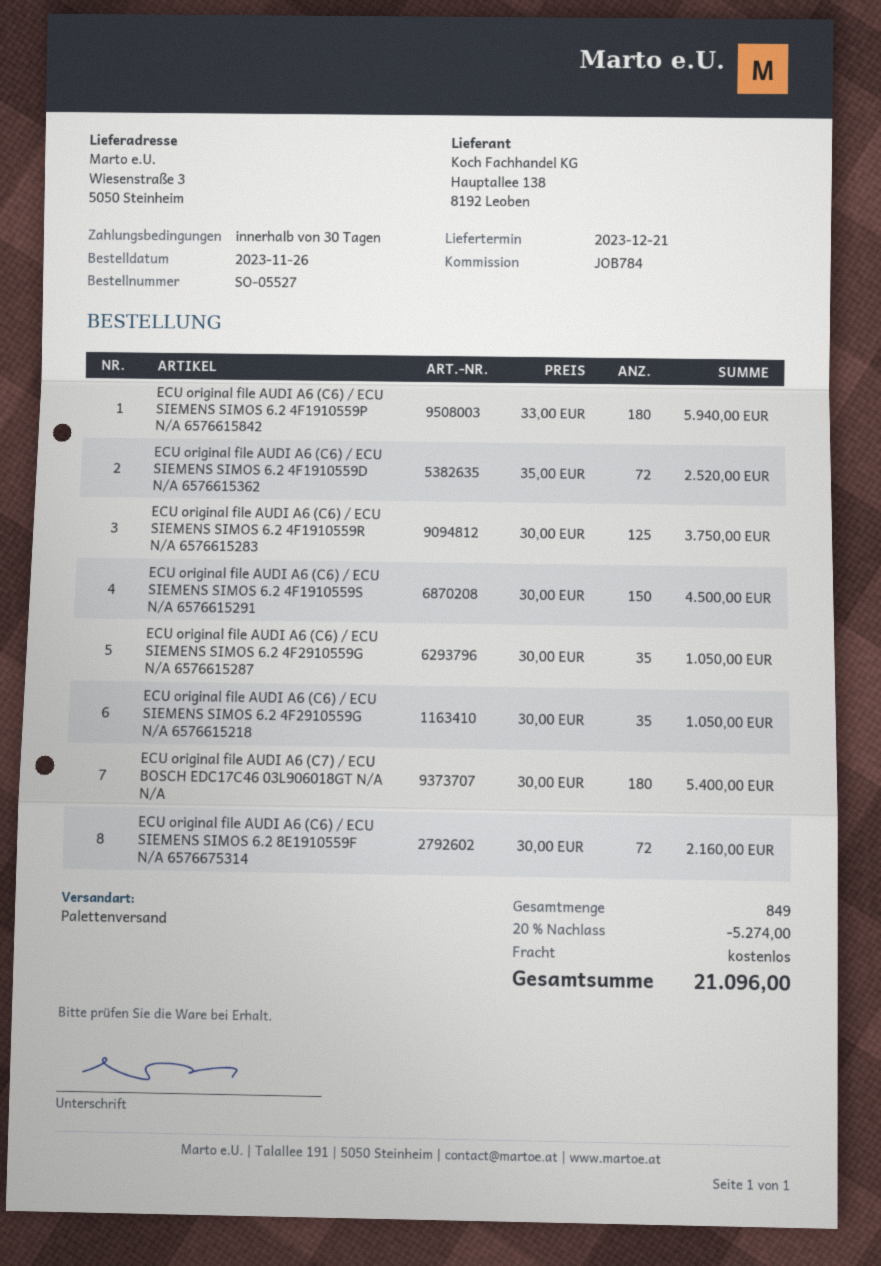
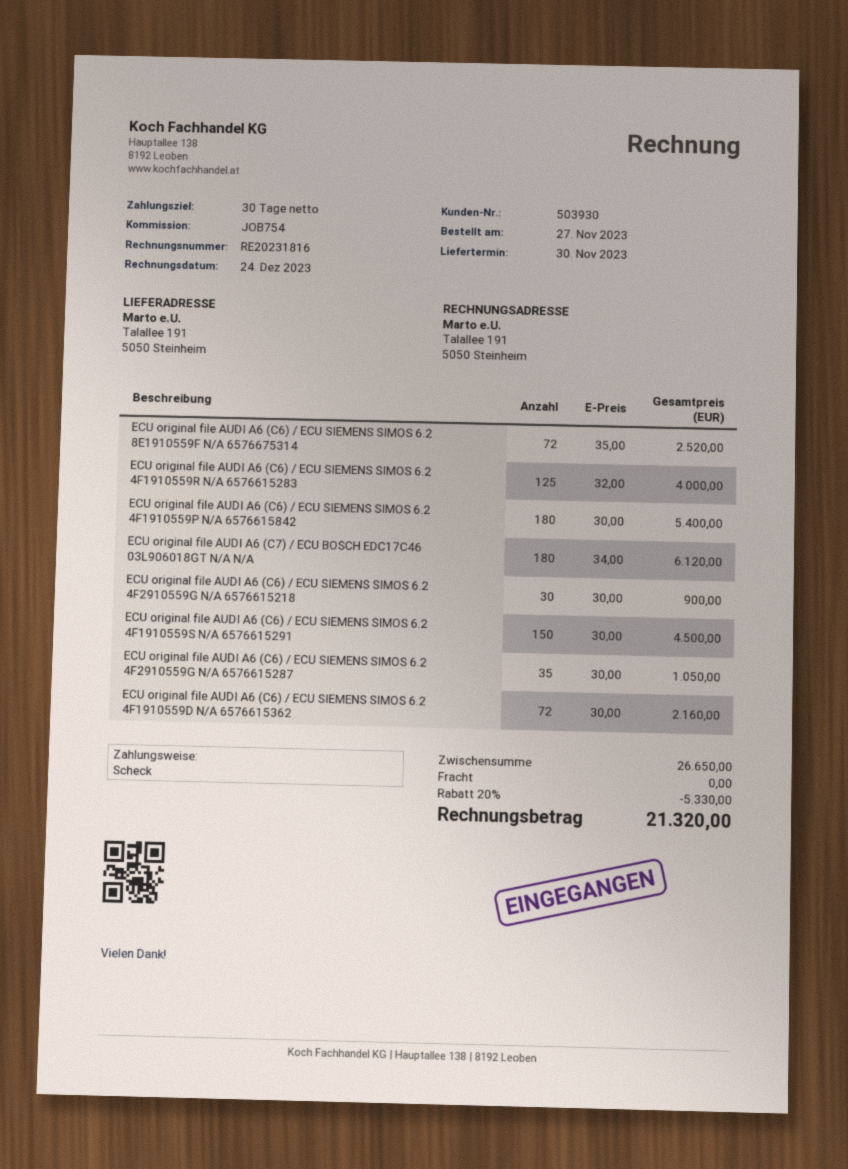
order date: 2023-11-26 -> 2023-11-27
delivery date: 2023-12-21 -> 2023-11-30
reference: JOB784 -> JOB754
ship to: Wiesenstraße 3, 5050 Steinheim -> Talallee 191, 5050 Steinheim
ECU original file AUDI A6 (C6) / ECU SIEMENS SIMOS 6.2 4F1910559P N/A 6576615842: 180 x 33.00 = 5940.00 -> 180 x 30.00 = 5400.00
ECU original file AUDI A6 (C6) / ECU SIEMENS SIMOS 6.2 4F1910559D N/A 6576615362: 72 x 35.00 = 2520.00 -> 72 x 30.00 = 2160.00
ECU original file AUDI A6 (C6) / ECU SIEMENS SIMOS 6.2 4F1910559R N/A 6576615283: 125 x 30.00 = 3750.00 -> 125 x 32.00 = 4000.00
ECU original file AUDI A6 (C6) / ECU SIEMENS SIMOS 6.2 4F2910559G N/A 6576615218: 35 x 30.00 = 1050.00 -> 30 x 30.00 = 900.00
ECU original file AUDI A6 (C7) / ECU BOSCH EDC17C46 03L906018GT N/A N/A: 180 x 30.00 = 5400.00 -> 180 x 34.00 = 6120.00
ECU original file AUDI A6 (C6) / ECU SIEMENS SIMOS 6.2 8E1910559F N/A 6576675314: 72 x 30.00 = 2160.00 -> 72 x 35.00 = 2520.00
discount: 20% = 5274.00 -> 20% = 5330.00
total: 21096.00 -> 21320.00

